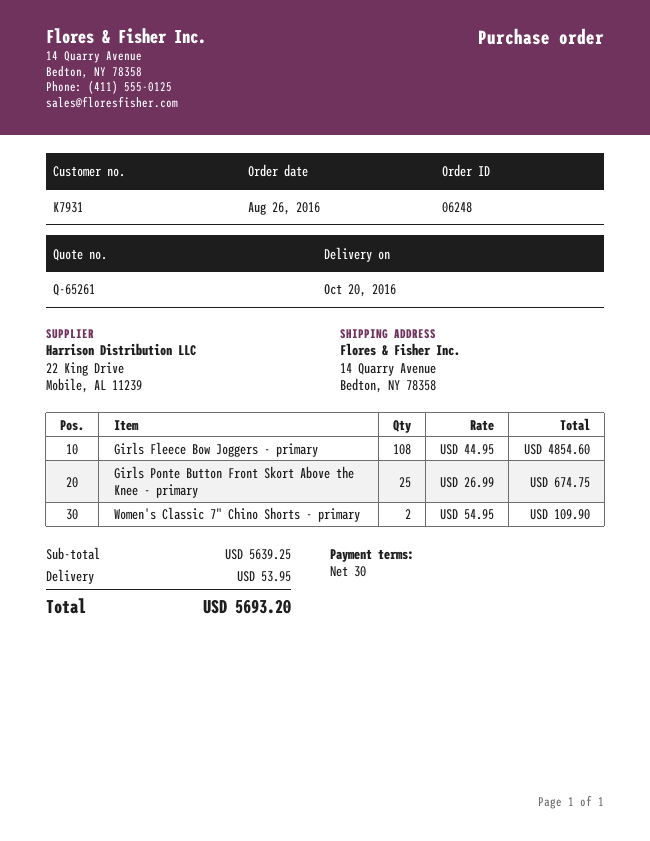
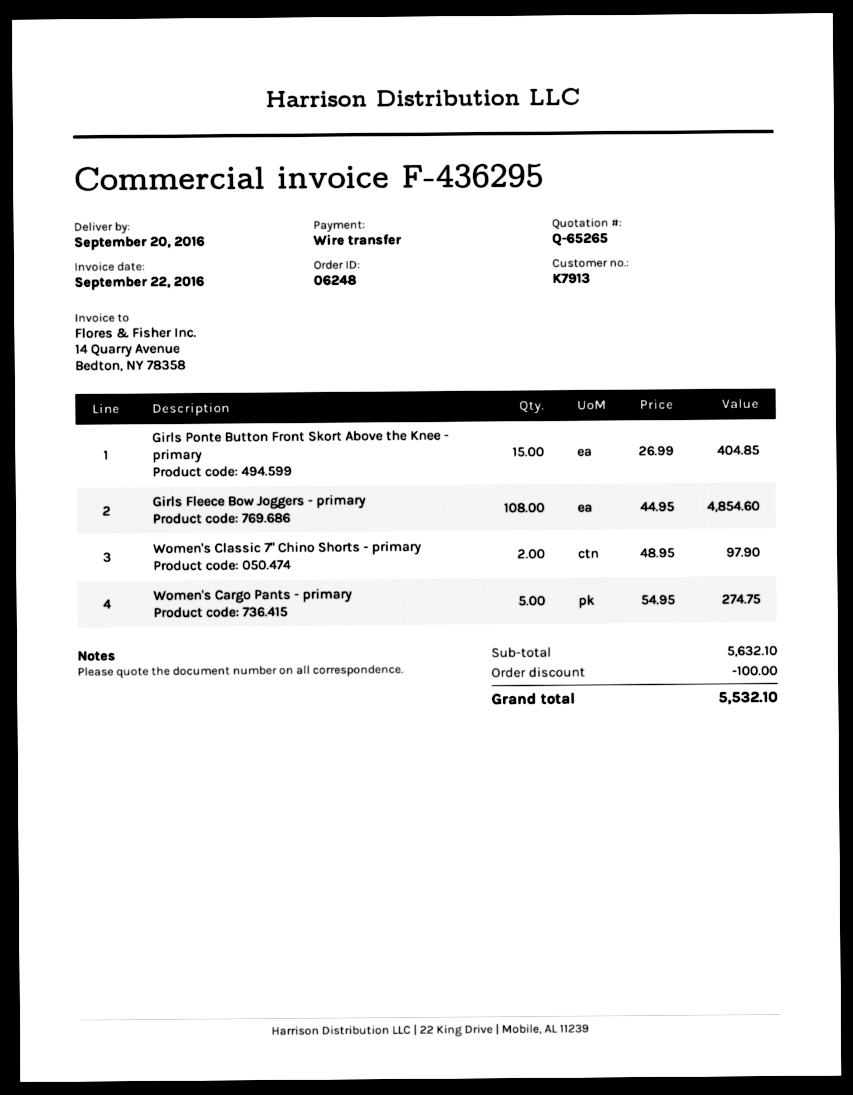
quote number: Q-65261 -> Q-65265
delivery date: 2016-10-20 -> 2016-09-20
customer number: K7931 -> K7913
Girls Ponte Button Front Skort Above the Knee - primary: 25 x 26.99 = 674.75 -> 15 x 26.99 = 404.85
Women's Classic 7" Chino Shorts - primary: 2 x 54.95 = 109.90 -> 2 x 48.95 = 97.90
Women's Cargo Pants - primary: none -> 5 x 54.95 = 274.75
subtotal: 5639.25 -> 5632.10
discount: none -> 100.00
shipping: 53.95 -> none
total: 5693.20 -> 5532.10

